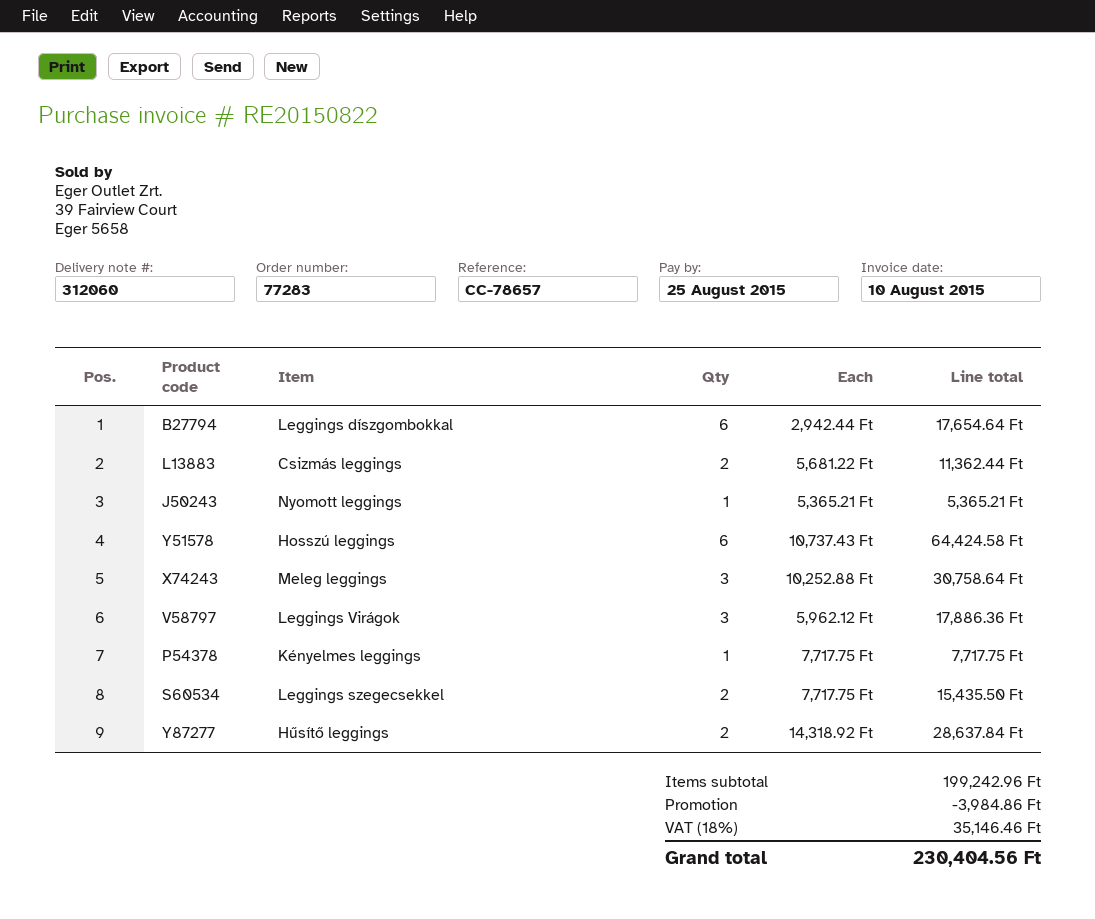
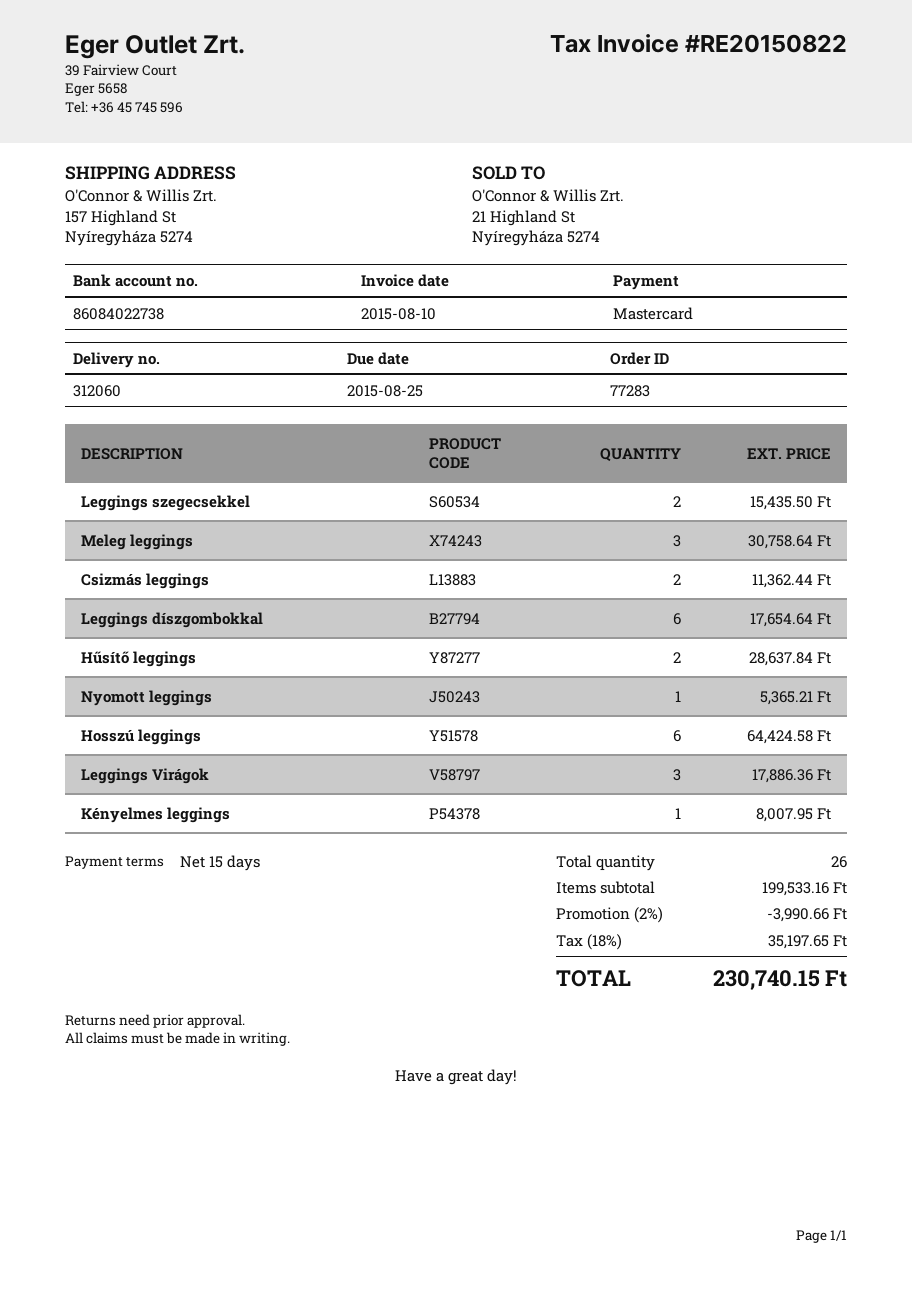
Kényelmes leggings: 1 for 7717.75 -> 1 for 8007.95
subtotal: 199242.96 -> 199533.16
discount: 3984.86 -> 3990.66
tax: 18% = 35146.46 -> 18% = 35197.65
total: 230404.56 -> 230740.15

